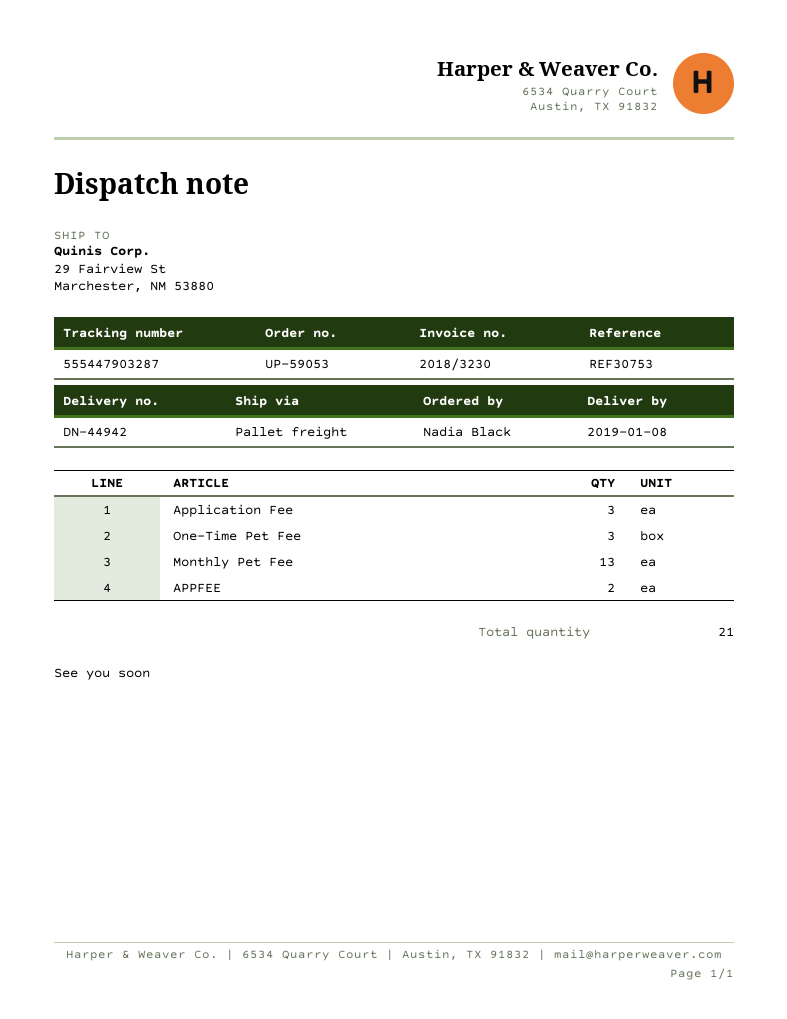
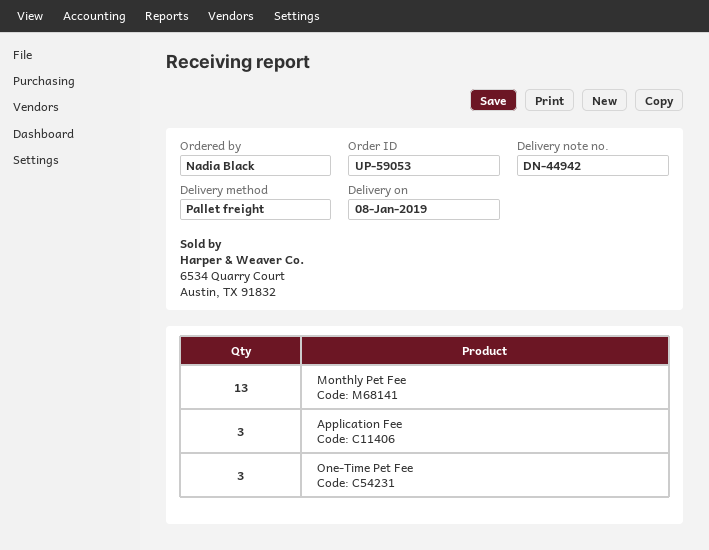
APPFEE: 2 -> none

